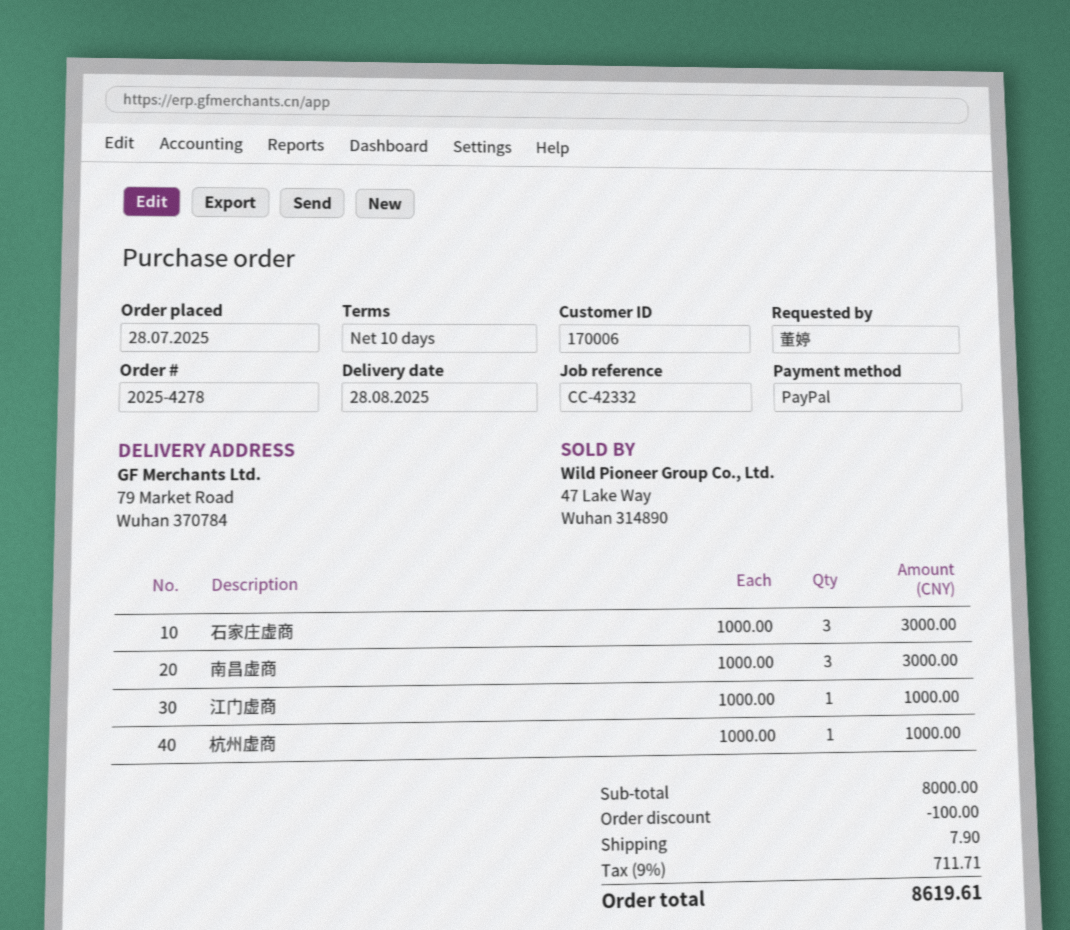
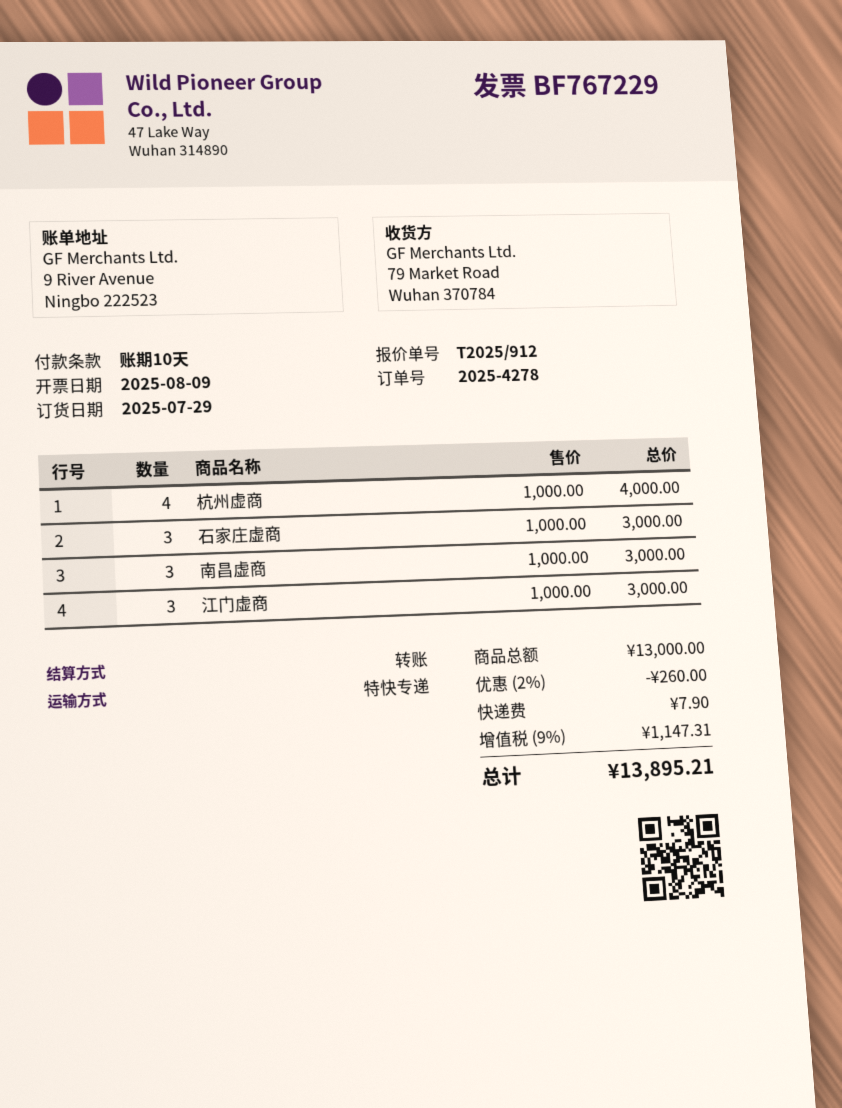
order date: 2025-07-28 -> 2025-07-29
payment method: PayPal -> bank transfer
江门虚商: 1 x 1000.00 = 1000.00 -> 3 x 1000.00 = 3000.00
杭州虚商: 1 x 1000.00 = 1000.00 -> 4 x 1000.00 = 4000.00
subtotal: 8000.00 -> 13000.00
discount: 100.00 -> 260.00
tax: 9% = 711.71 -> 9% = 1147.31
total: 8619.61 -> 13895.21

